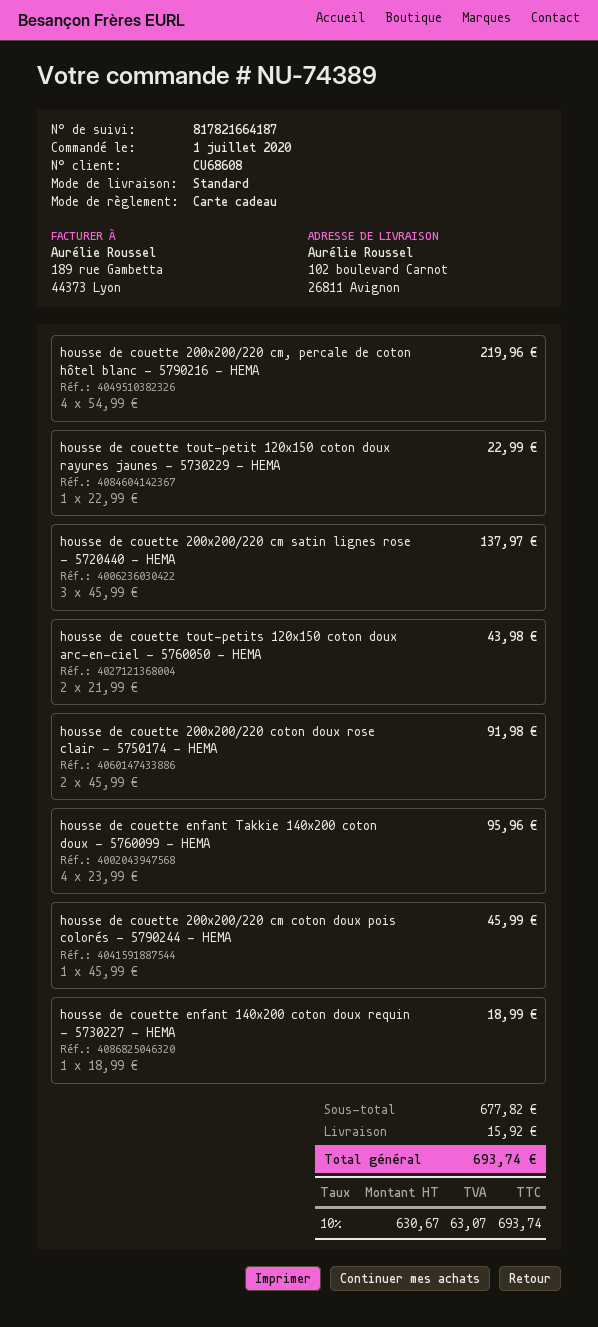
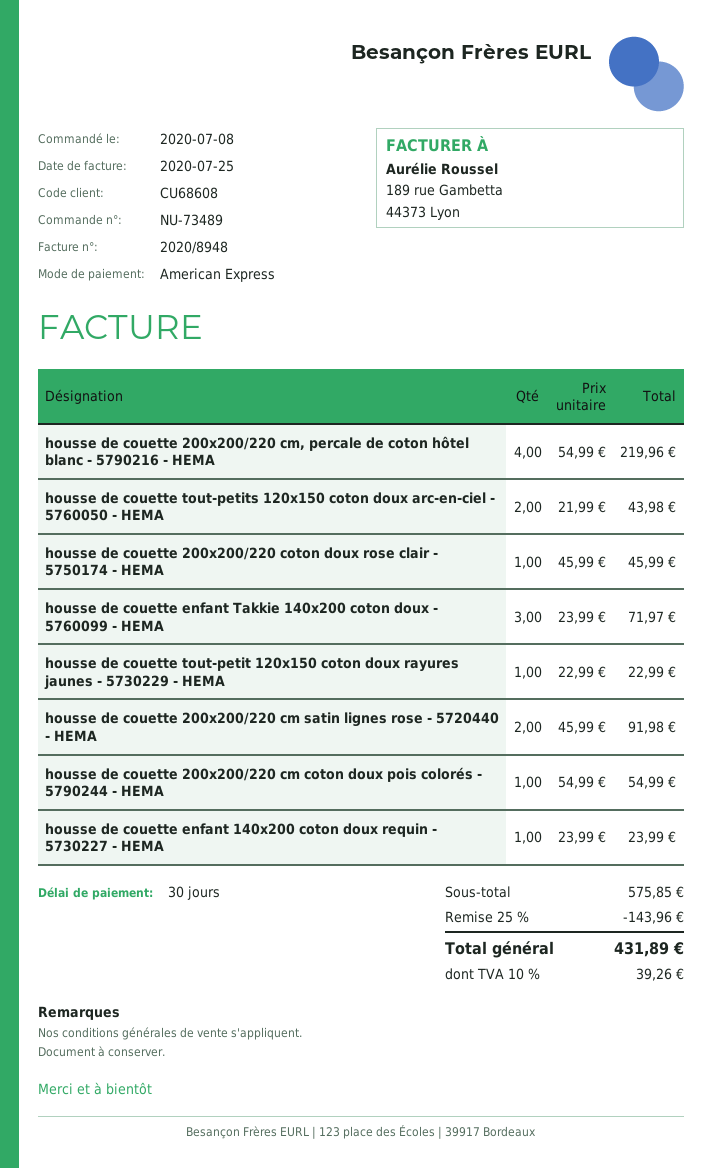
order number: NU-74389 -> NU-73489
order date: 2020-07-01 -> 2020-07-08
payment method: gift card -> American Express
housse de couette 200x200/220 cm satin lignes rose - 5720440 - HEMA: 3 x 45.99 = 137.97 -> 2 x 45.99 = 91.98
housse de couette 200x200/220 coton doux rose clair - 5750174 - HEMA: 2 x 45.99 = 91.98 -> 1 x 45.99 = 45.99
housse de couette enfant Takkie 140x200 coton doux - 5760099 - HEMA: 4 x 23.99 = 95.96 -> 3 x 23.99 = 71.97
housse de couette 200x200/220 cm coton doux pois colorés - 5790244 - HEMA: 1 x 45.99 = 45.99 -> 1 x 54.99 = 54.99
housse de couette enfant 140x200 coton doux requin - 5730227 - HEMA: 1 x 18.99 = 18.99 -> 1 x 23.99 = 23.99
subtotal: 677.82 -> 575.85
discount: none -> 25% = 143.96
shipping: 15.92 -> none
tax: 10% = 63.07 -> 10% = 39.26
total: 693.74 -> 431.89

